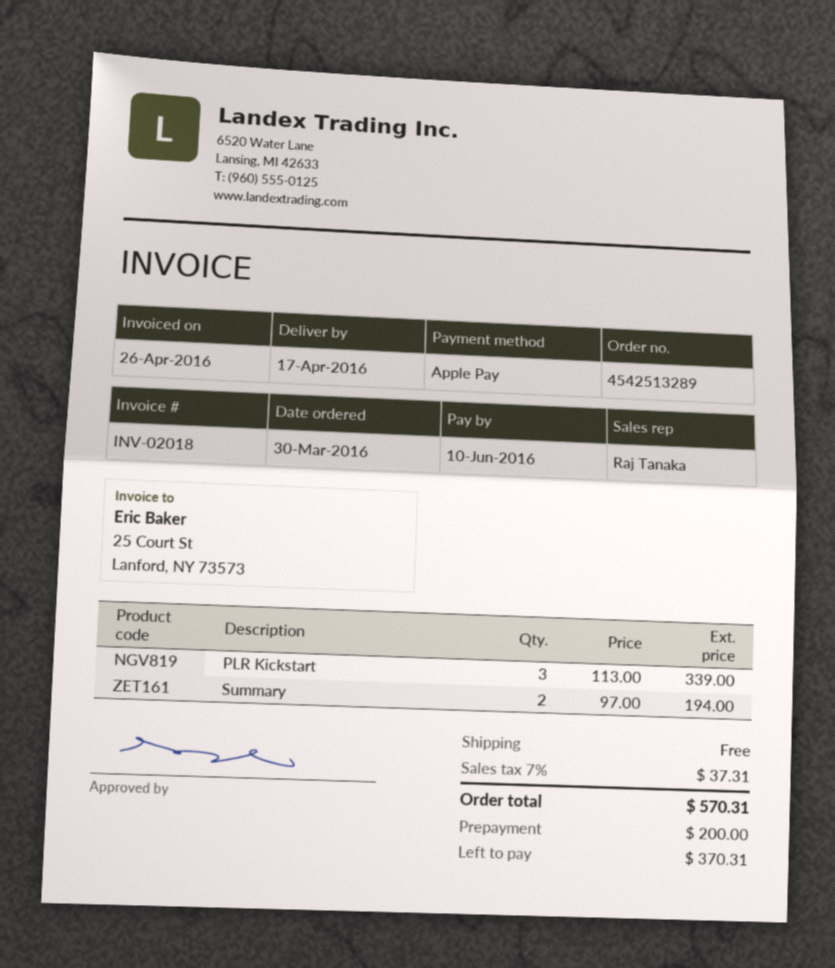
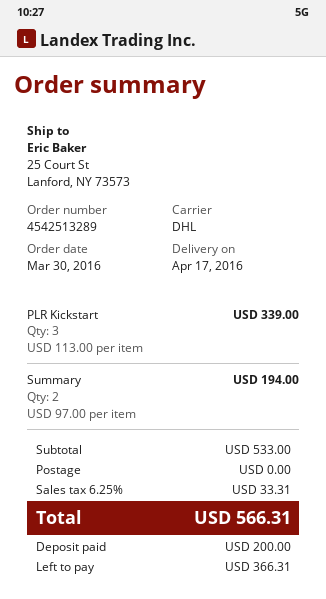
tax: 7% = 37.31 -> 6.25% = 33.31
total: 570.31 -> 566.31
balance: 370.31 -> 366.31

